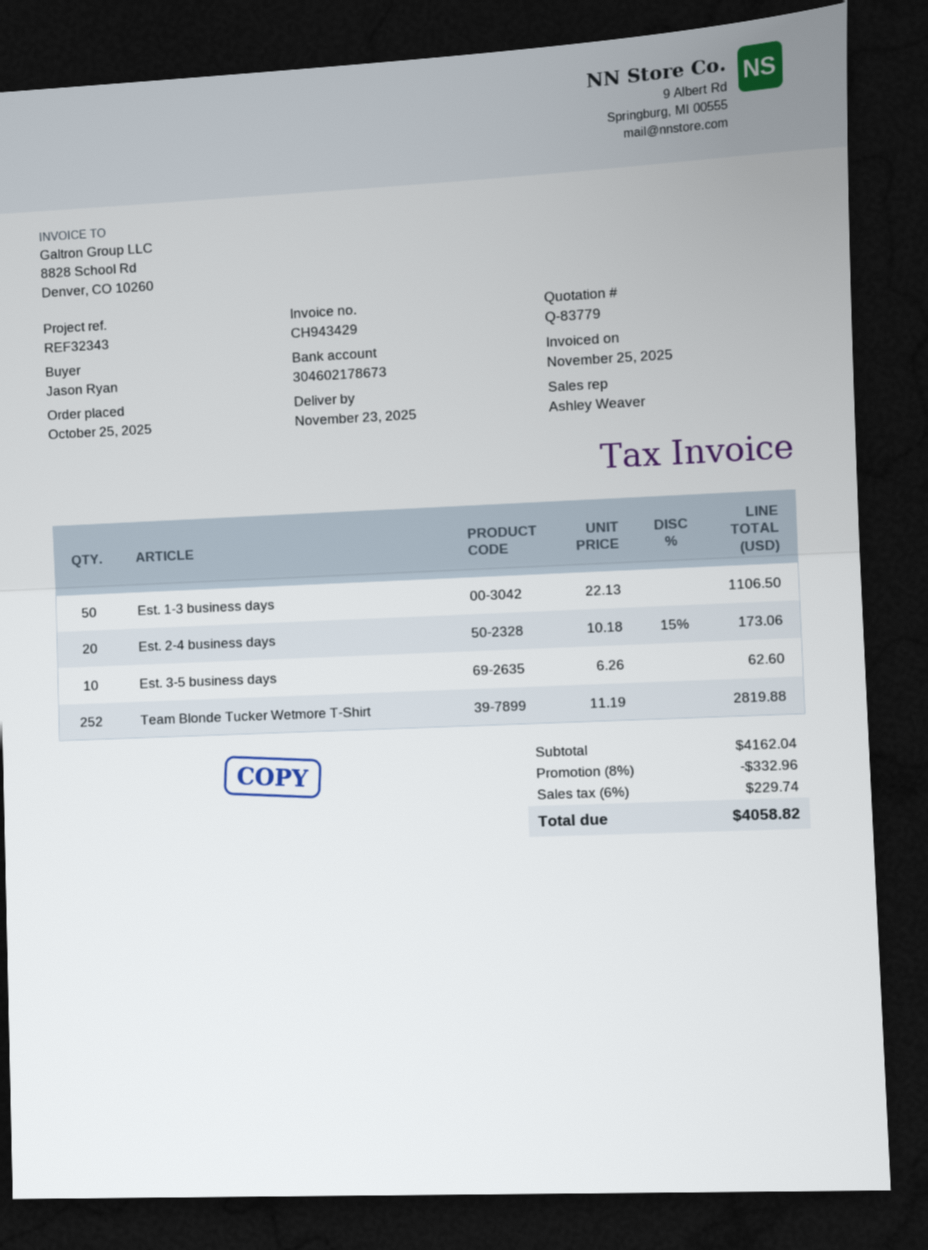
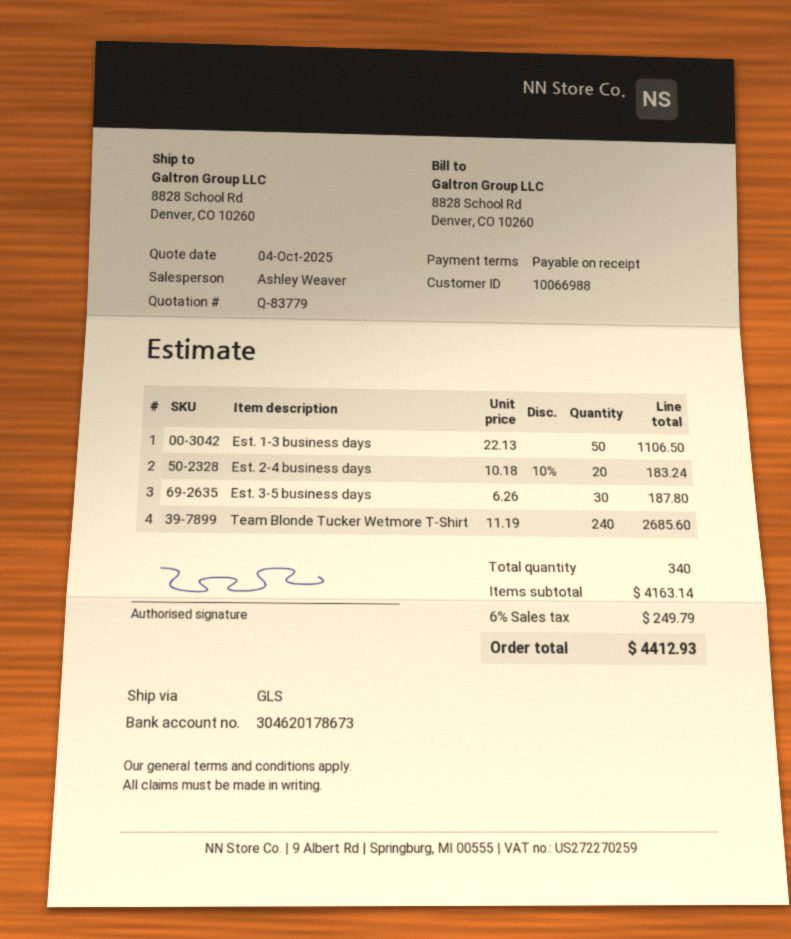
bank account: 304602178673 -> 304620178673
Est. 2-4 business days: 20 x 10.18 - 15% = 173.06 -> 20 x 10.18 - 10% = 183.24
Est. 3-5 business days: 10 x 6.26 = 62.60 -> 30 x 6.26 = 187.80
Team Blonde Tucker Wetmore T-Shirt: 252 x 11.19 = 2819.88 -> 240 x 11.19 = 2685.60
subtotal: 4162.04 -> 4163.14
discount: 8% = 332.96 -> none
tax: 6% = 229.74 -> 6% = 249.79
total: 4058.82 -> 4412.93

